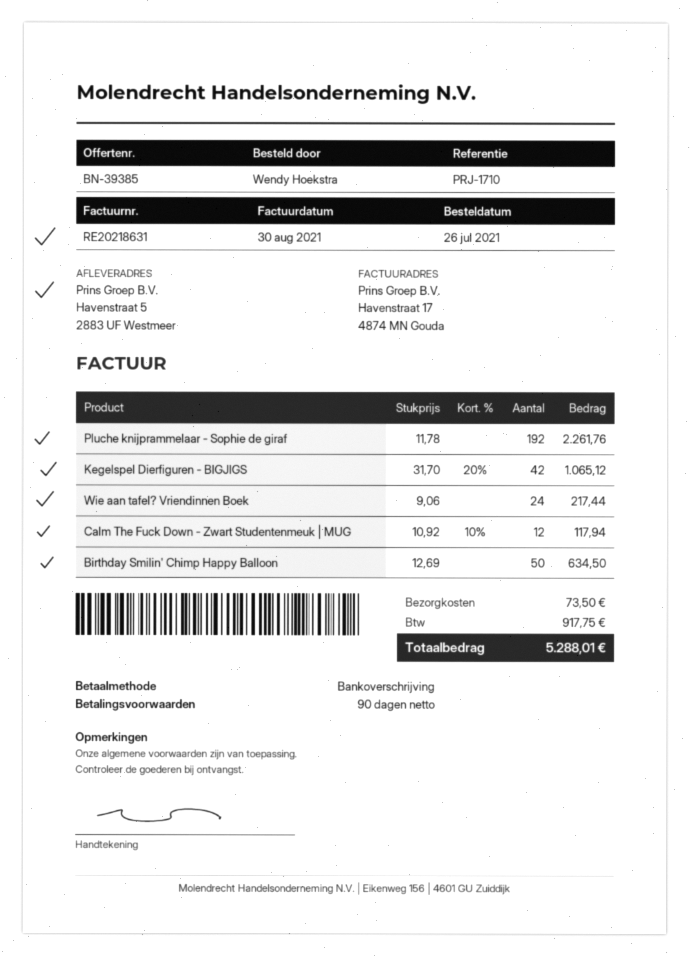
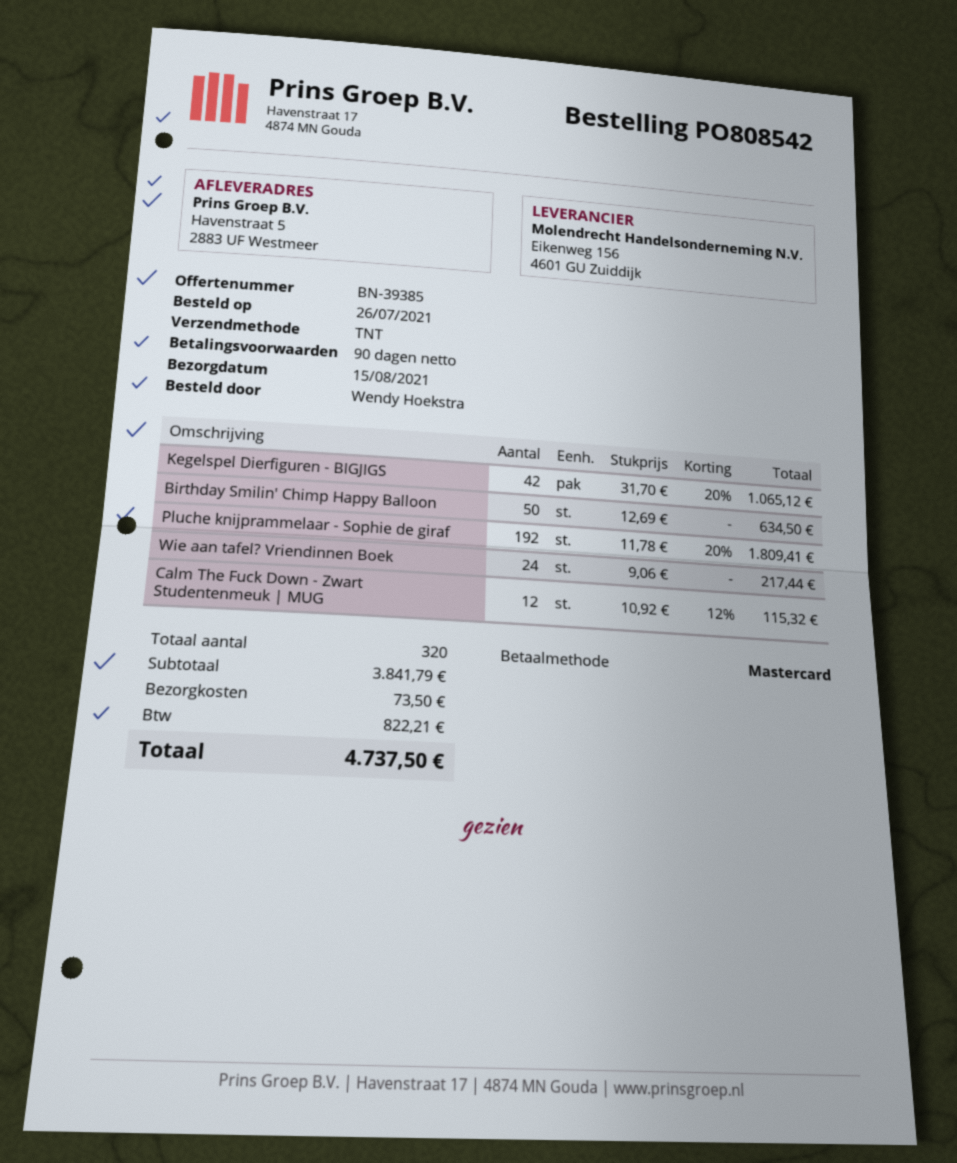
payment method: bank transfer -> Mastercard
Pluche knijprammelaar - Sophie de giraf: 192 x 11.78 = 2261.76 -> 192 x 11.78 - 20% = 1809.41
Calm The Fuck Down - Zwart Studentenmeuk | MUG: 12 x 10.92 - 10% = 117.94 -> 12 x 10.92 - 12% = 115.32
tax: 917.75 -> 822.21
total: 5288.01 -> 4737.50

